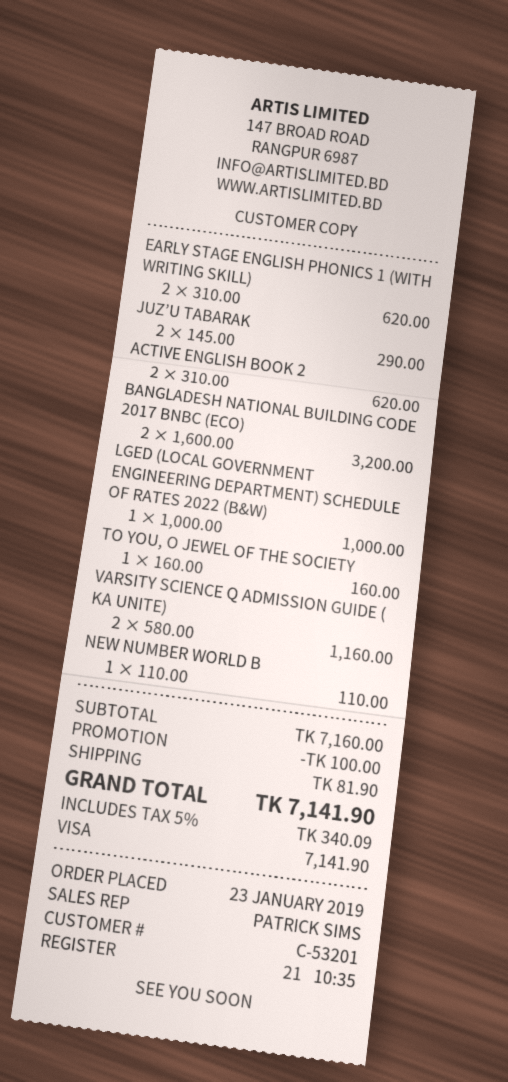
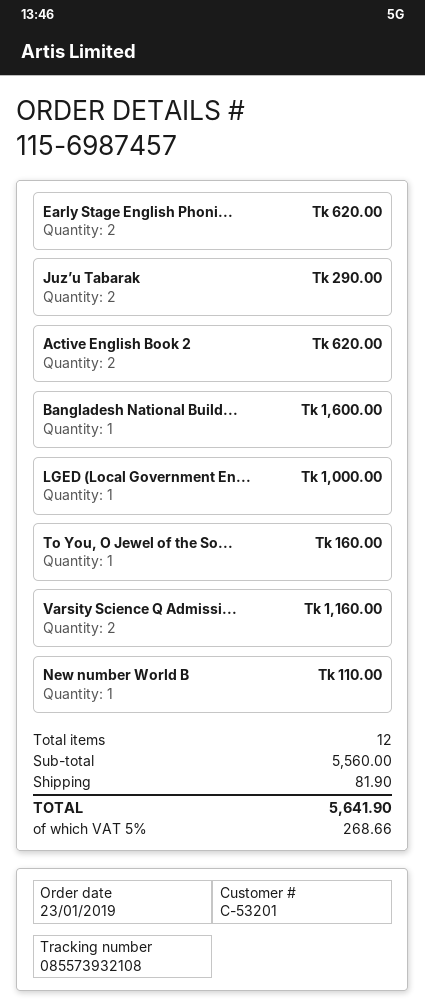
BANGLADESH NATIONAL BUILDING CODE 2017 BNBC (ECO): 2 for 3200.00 -> 1 for 1600.00
subtotal: 7160.00 -> 5560.00
discount: 100.00 -> none
tax: 5% = 340.09 -> 5% = 268.66
total: 7141.90 -> 5641.90

